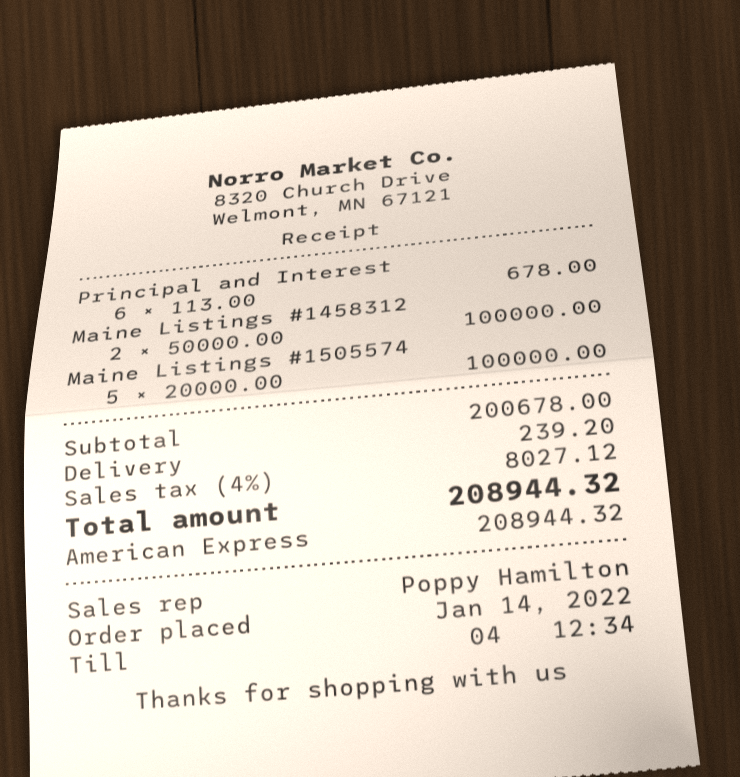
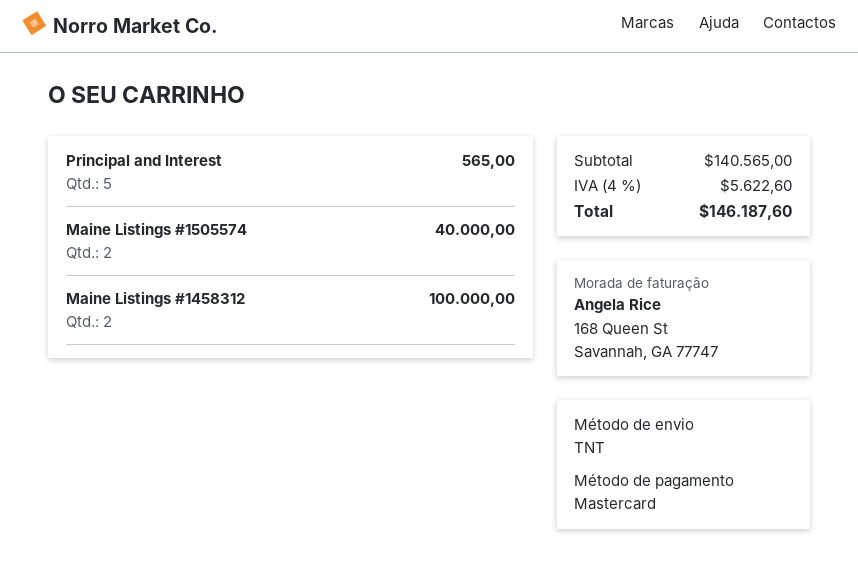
payment method: American Express -> Mastercard
Principal and Interest: 6 for 678.00 -> 5 for 565.00
Maine Listings #1505574: 5 for 100000.00 -> 2 for 40000.00
subtotal: 200678.00 -> 140565.00
shipping: 239.20 -> none
tax: 4% = 8027.12 -> 4% = 5622.60
total: 208944.32 -> 146187.60

